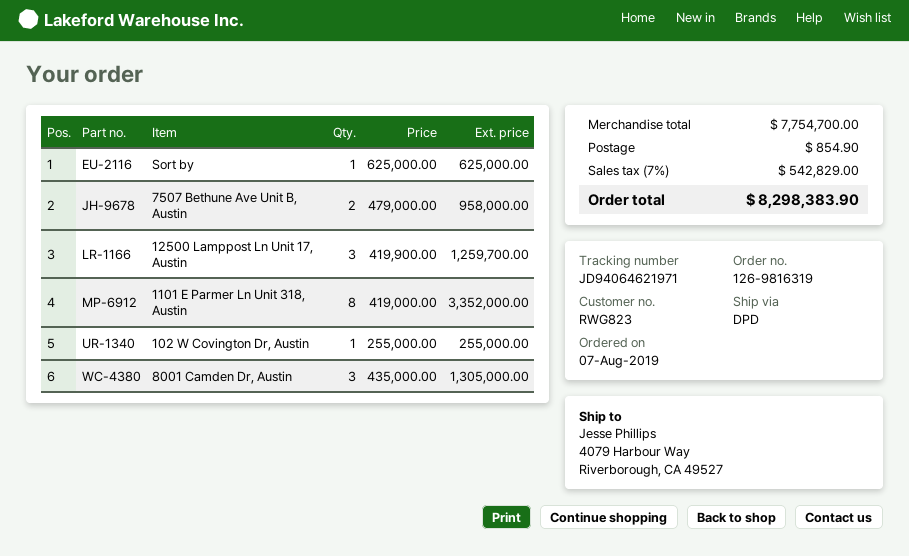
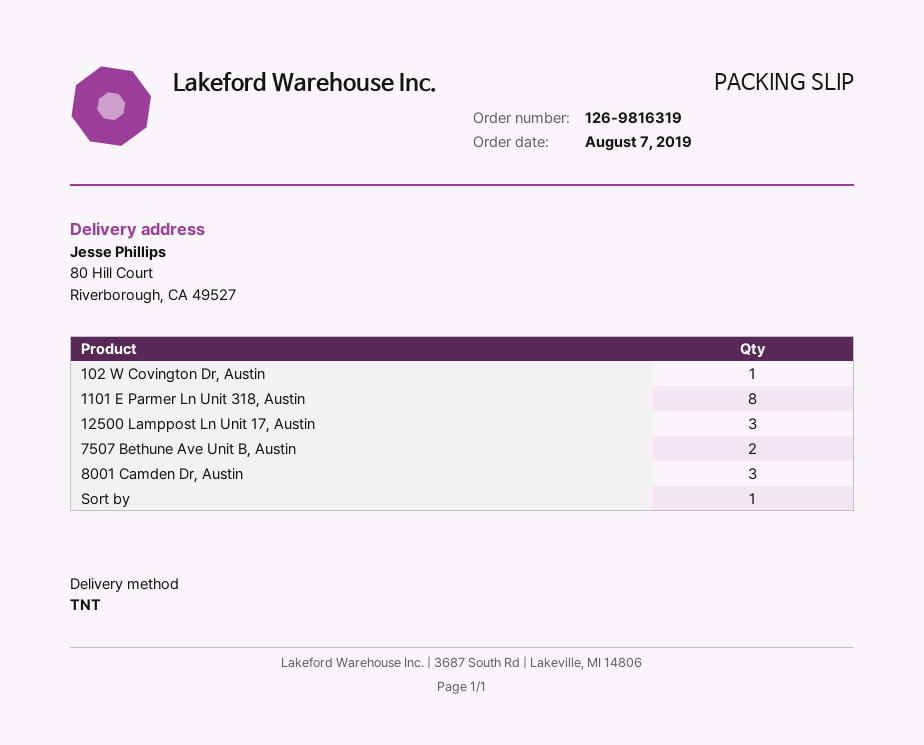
shipping method: DPD -> TNT
ship to: 4079 Harbour Way, Riverborough, CA 49527 -> 80 Hill Court, Riverborough, CA 49527

